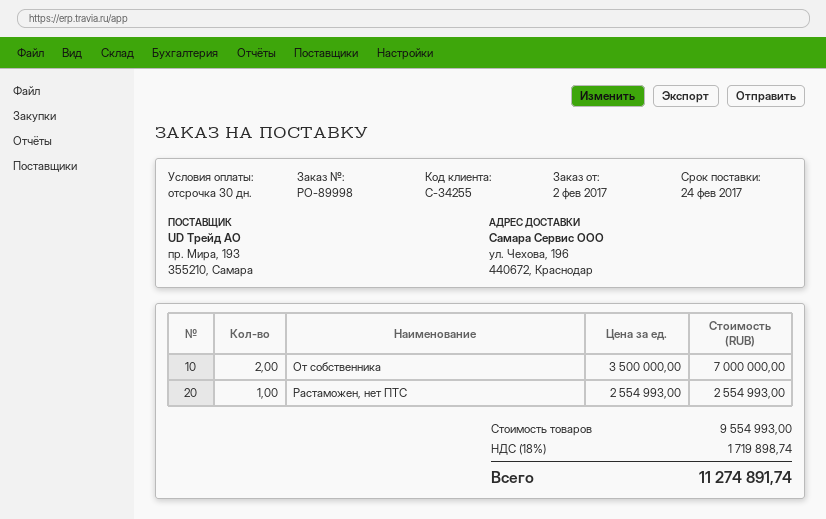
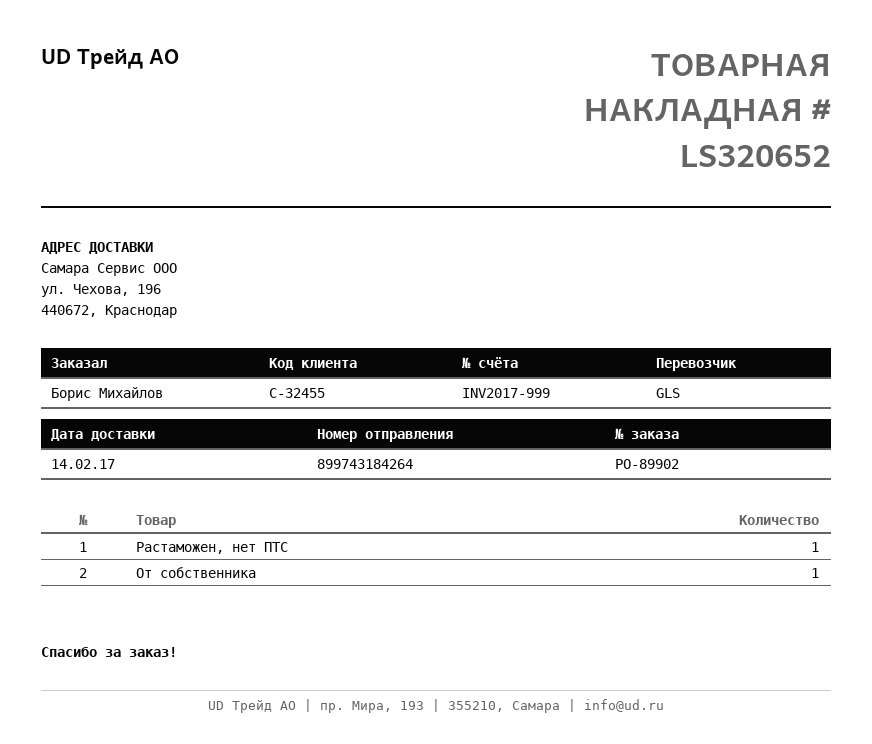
order number: PO-89998 -> PO-89902
delivery date: 2017-02-24 -> 2017-02-14
customer number: C-34255 -> C-32455
От собственника: 2 -> 1

